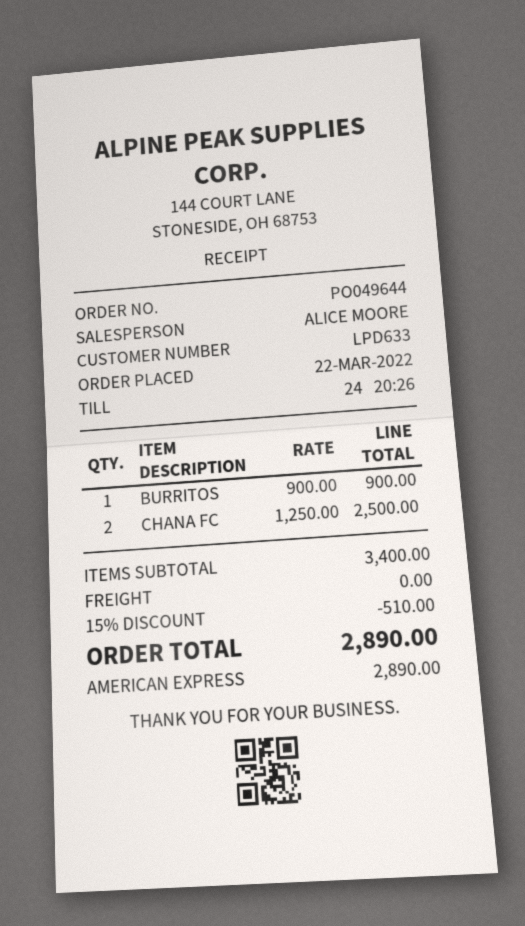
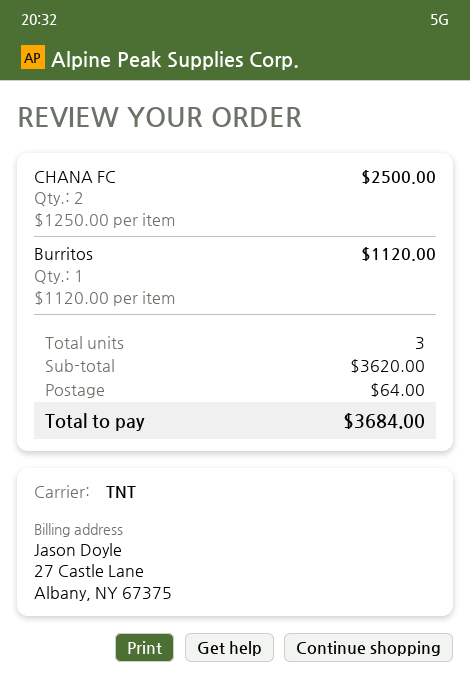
BURRITOS: 1 x 900.00 = 900.00 -> 1 x 1120.00 = 1120.00
subtotal: 3400.00 -> 3620.00
discount: 15% = 510.00 -> none
shipping: 0.00 -> 64.00
total: 2890.00 -> 3684.00

